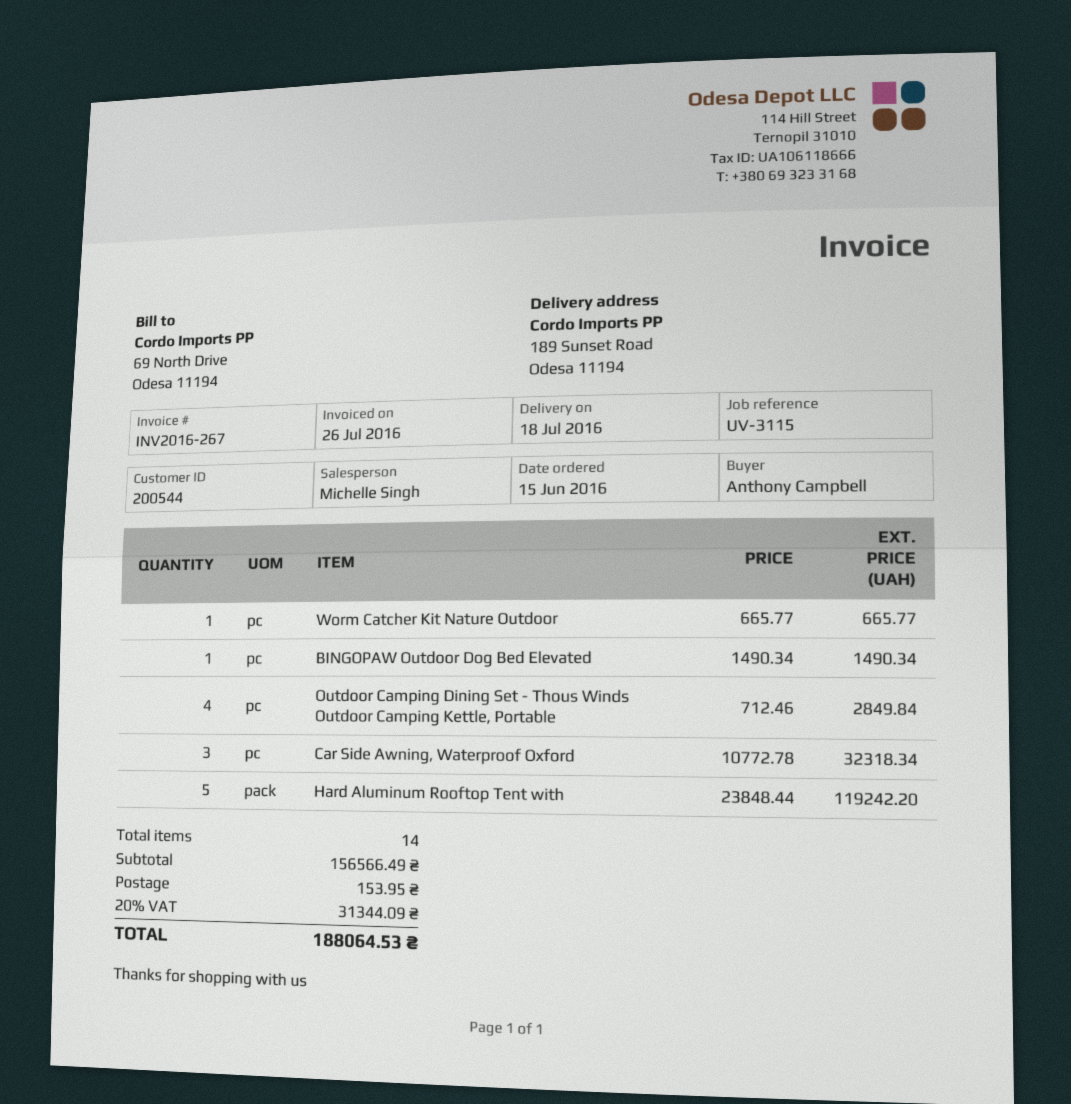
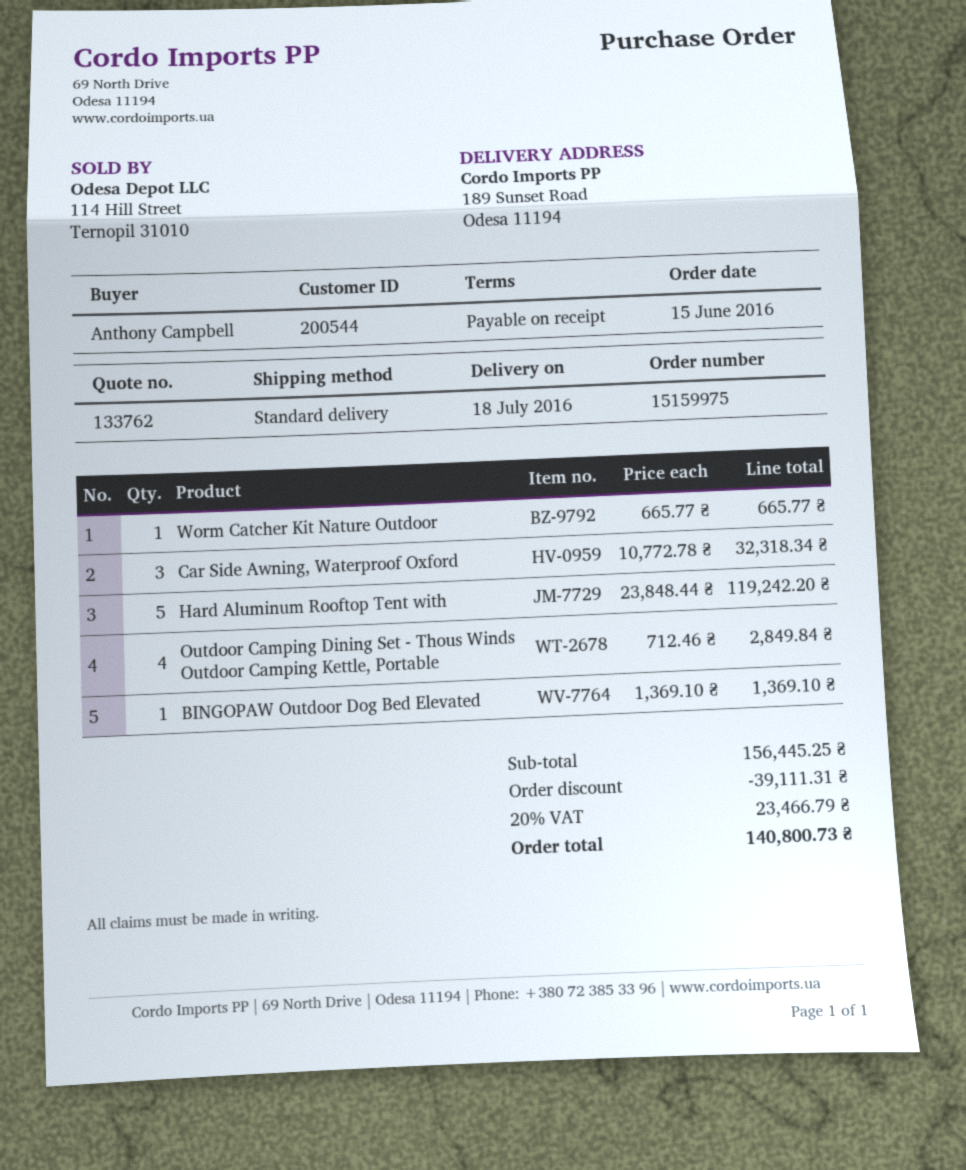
BINGOPAW Outdoor Dog Bed Elevated: 1 x 1490.34 = 1490.34 -> 1 x 1369.10 = 1369.10
subtotal: 156566.49 -> 156445.25
discount: none -> 39111.31
shipping: 153.95 -> none
tax: 20% = 31344.09 -> 20% = 23466.79
total: 188064.53 -> 140800.73

